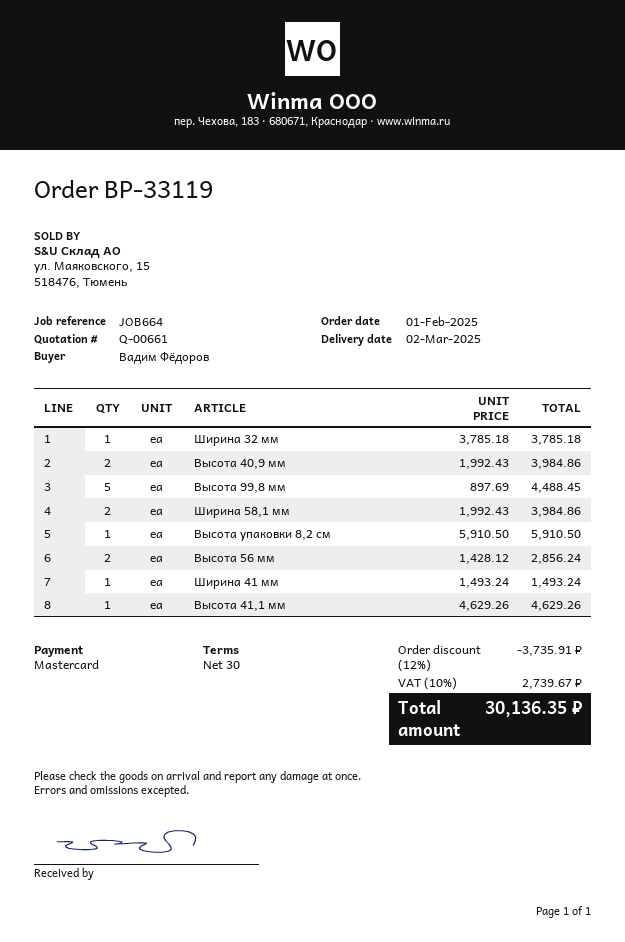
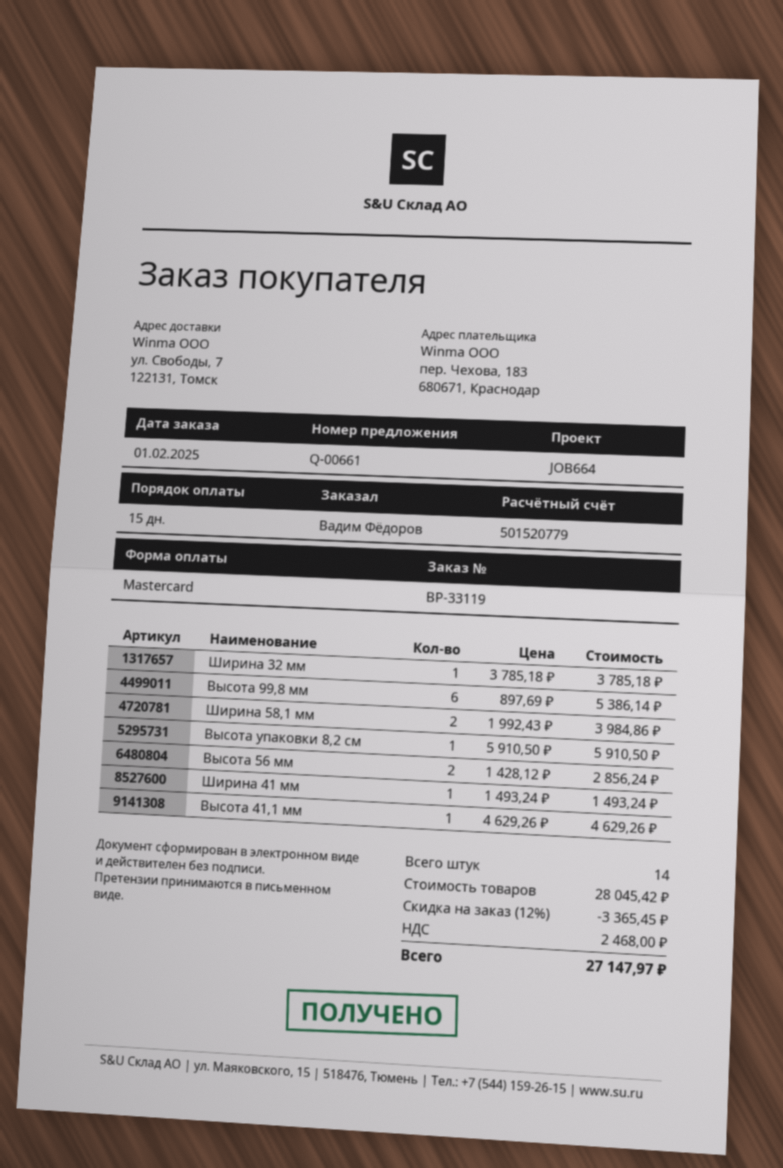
payment terms: 30 days -> 15 days
Высота 40,9 мм: 2 x 1992.43 = 3984.86 -> none
Высота 99,8 мм: 5 x 897.69 = 4488.45 -> 6 x 897.69 = 5386.14
discount: 12% = 3735.91 -> 12% = 3365.45
tax: 2739.67 -> 2468.00
total: 30136.35 -> 27147.97

